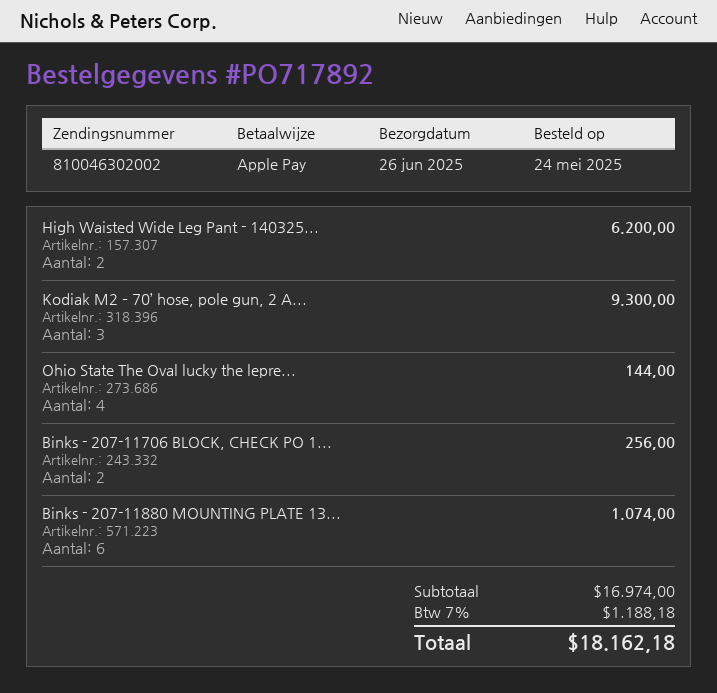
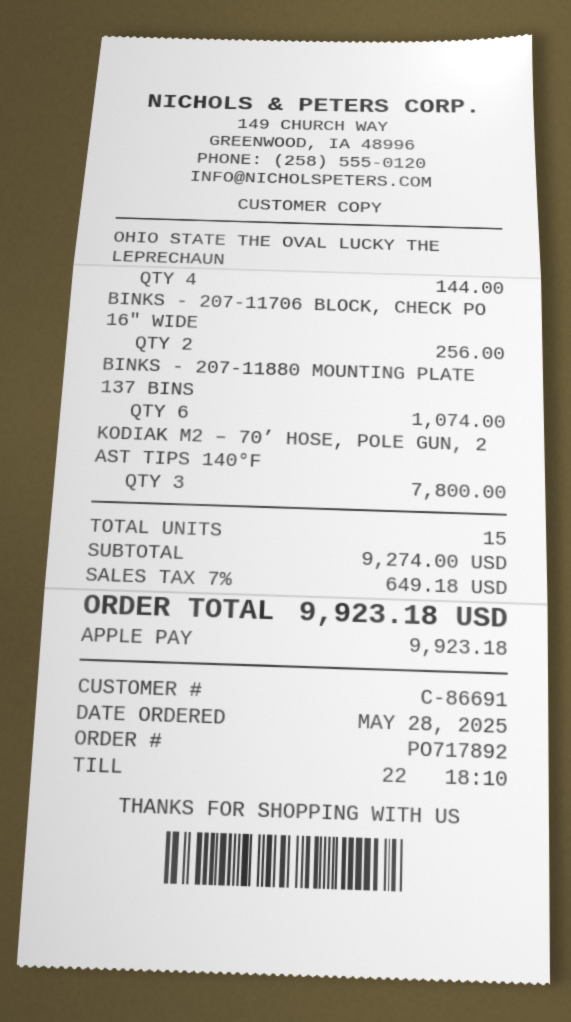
order date: 2025-05-24 -> 2025-05-28
High Waisted Wide Leg Pant - 140325...: 2 for 6200.00 -> none
Kodiak M2 – 70’ hose, pole gun, 2 A...: 3 for 9300.00 -> 3 for 7800.00
subtotal: 16974.00 -> 9274.00
tax: 7% = 1188.18 -> 7% = 649.18
total: 18162.18 -> 9923.18

